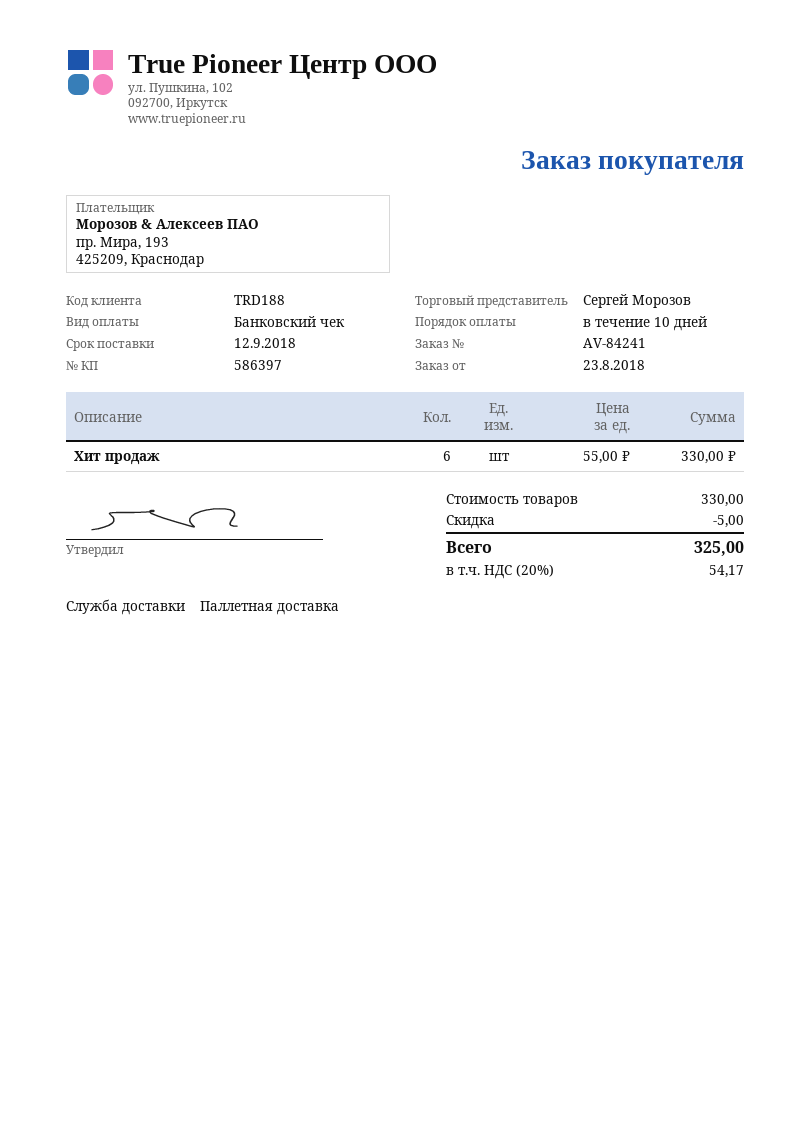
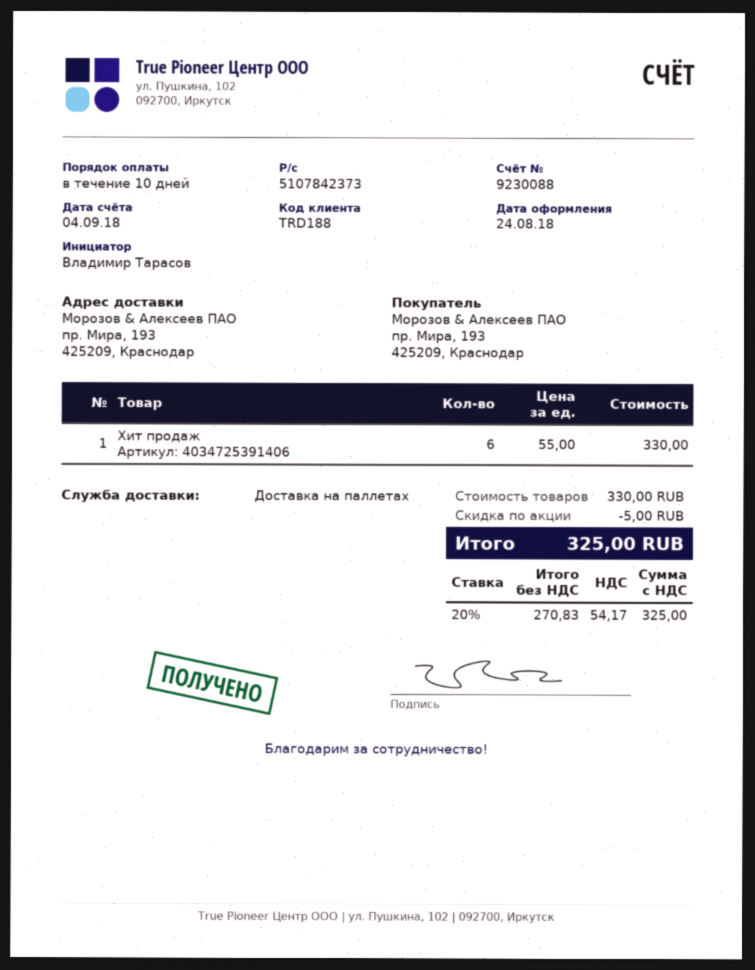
order date: 2018-08-23 -> 2018-08-24

